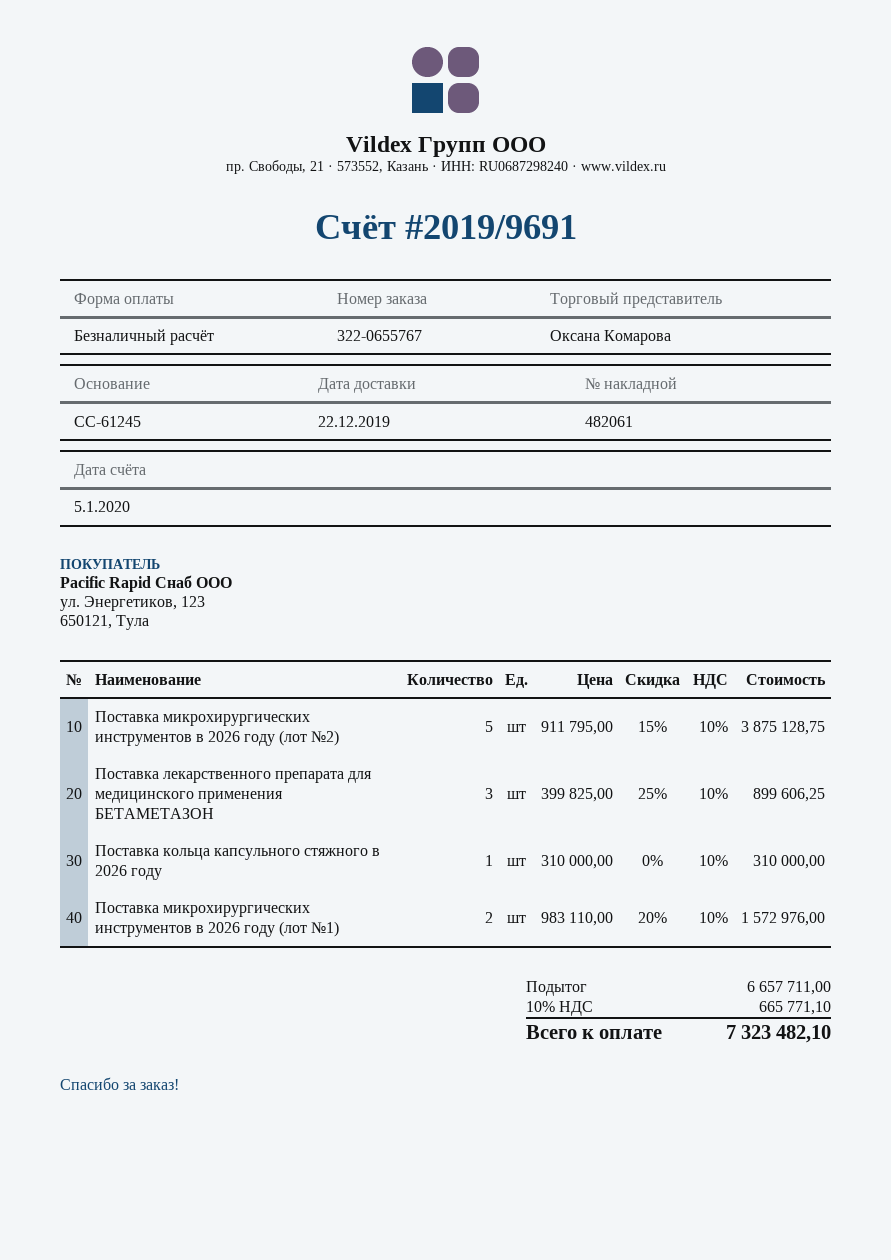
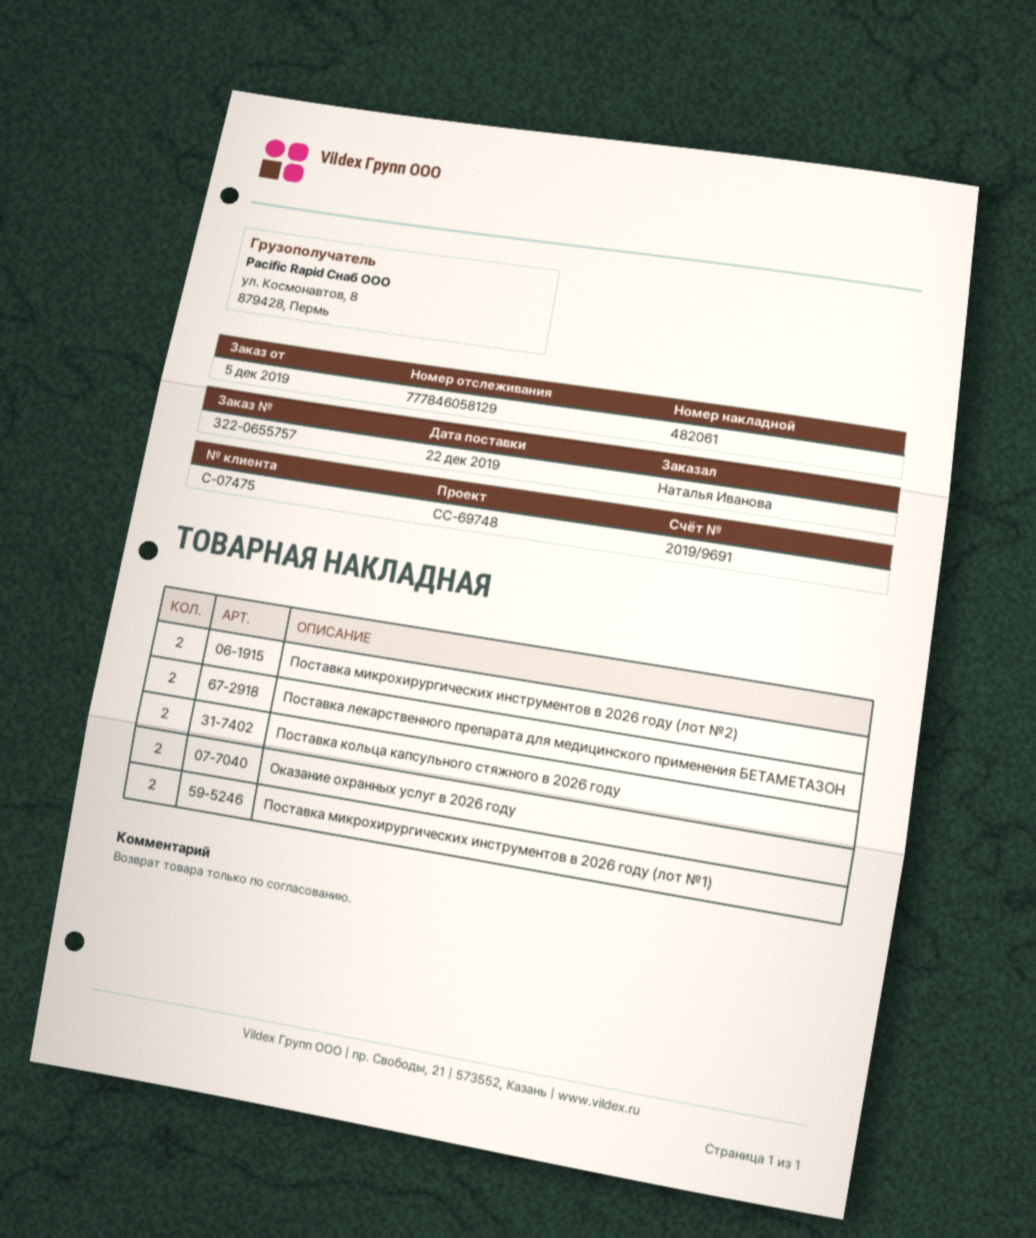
order number: 322-0655767 -> 322-0655757
reference: CC-61245 -> CC-69748
Поставка микрохирургических инструментов в 2026 году (лот №2): 5 -> 2
Поставка лекарственного препарата для медицинского применения БЕТАМЕТАЗОН: 3 -> 2
Поставка кольца капсульного стяжного в 2026 году: 1 -> 2
Оказание охранных услуг в 2026 году: none -> 2

